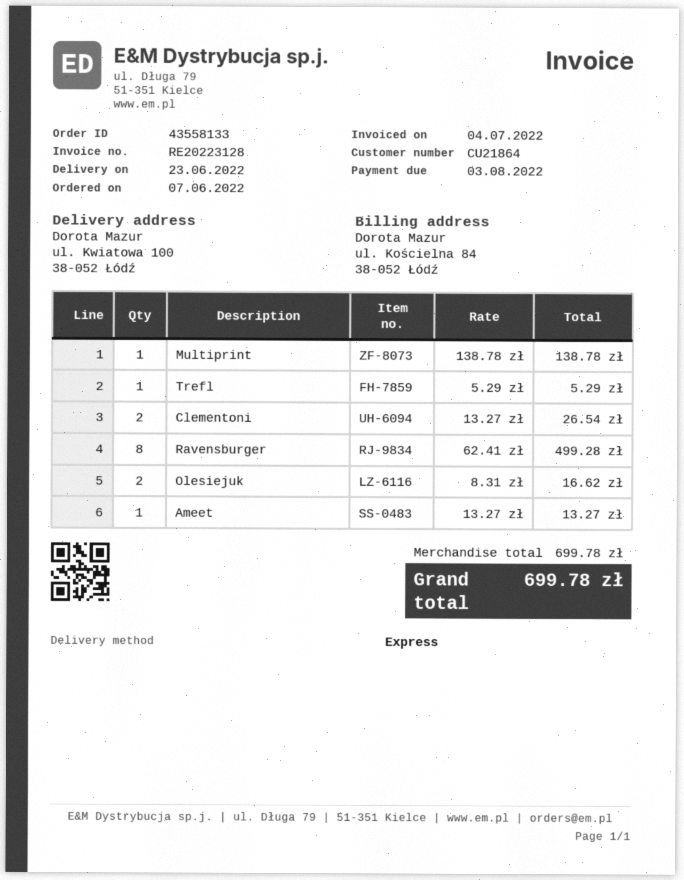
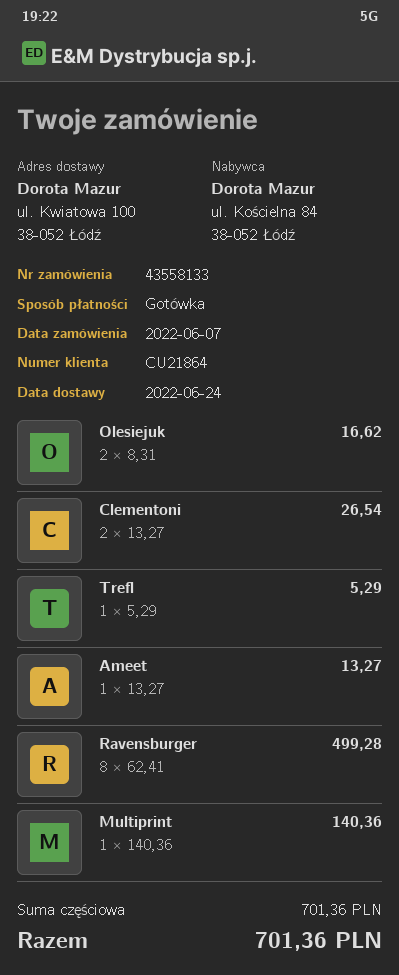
delivery date: 2022-06-23 -> 2022-06-24
Multiprint: 1 x 138.78 = 138.78 -> 1 x 140.36 = 140.36
subtotal: 699.78 -> 701.36
total: 699.78 -> 701.36

